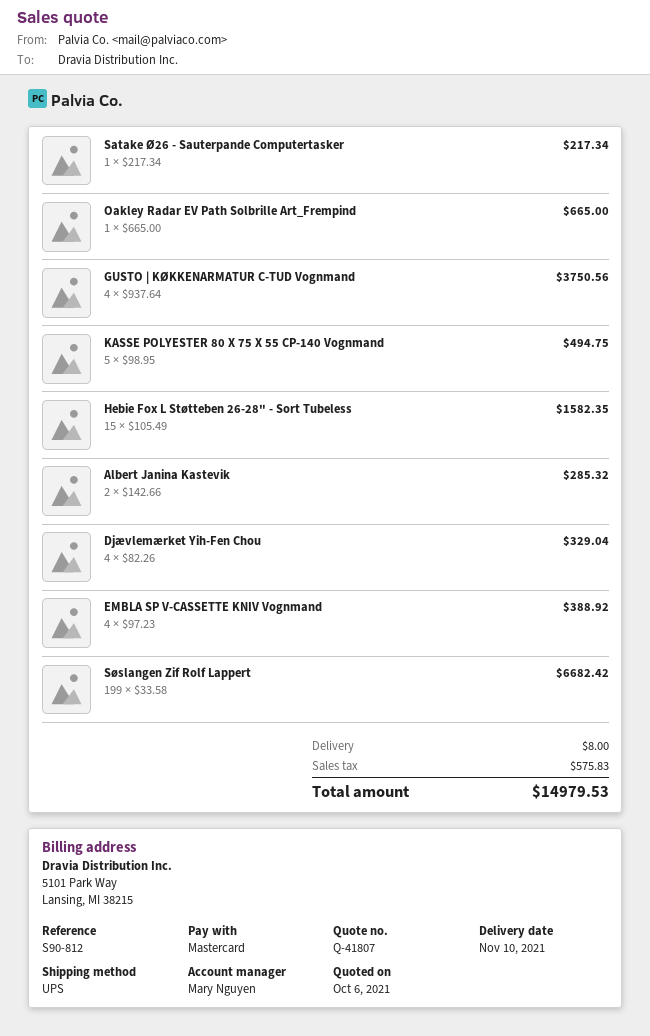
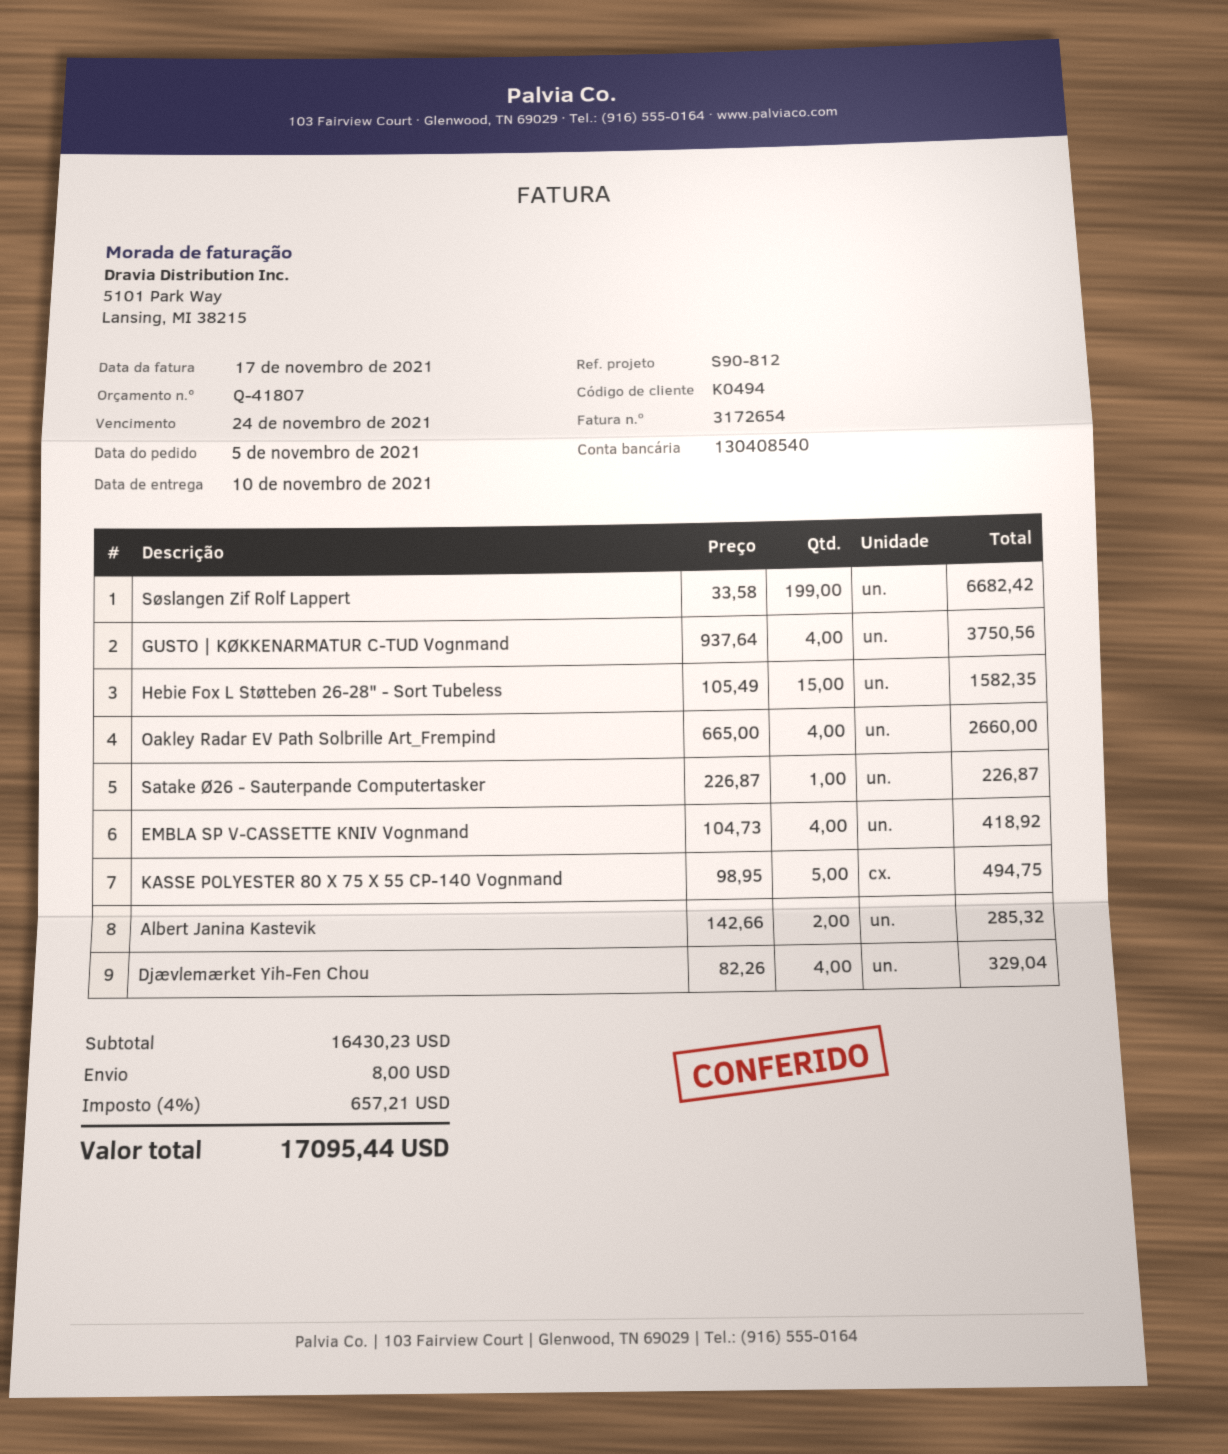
Satake Ø26 - Sauterpande Computertasker: 1 x 217.34 = 217.34 -> 1 x 226.87 = 226.87
Oakley Radar EV Path Solbrille Art_Frempind: 1 x 665.00 = 665.00 -> 4 x 665.00 = 2660.00
EMBLA SP V-CASSETTE KNIV Vognmand: 4 x 97.23 = 388.92 -> 4 x 104.73 = 418.92
tax: 575.83 -> 657.21
total: 14979.53 -> 17095.44

